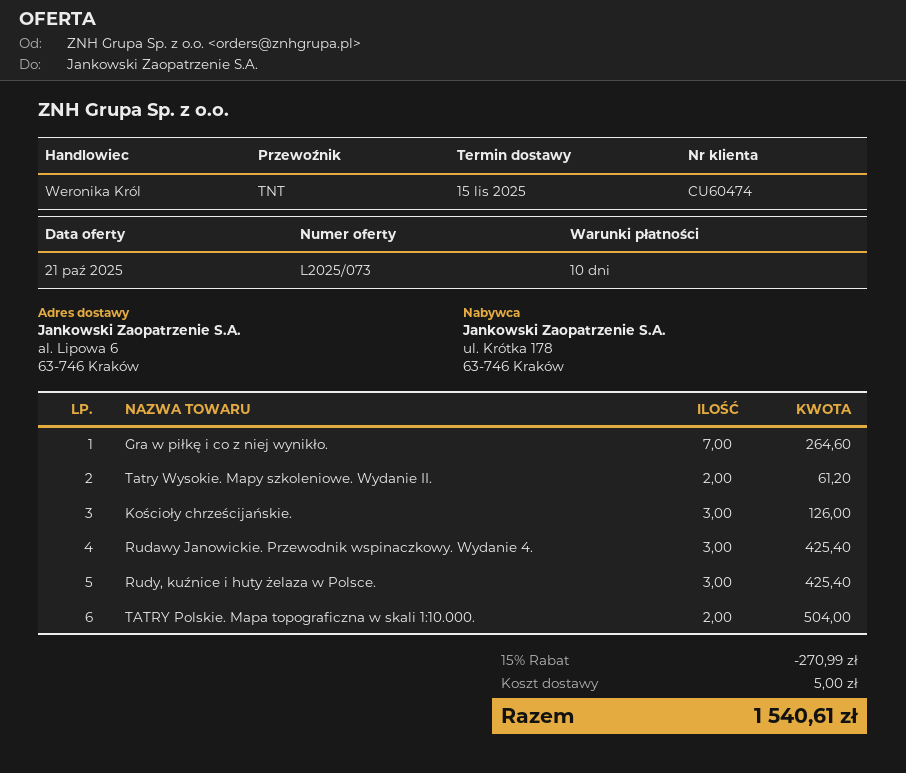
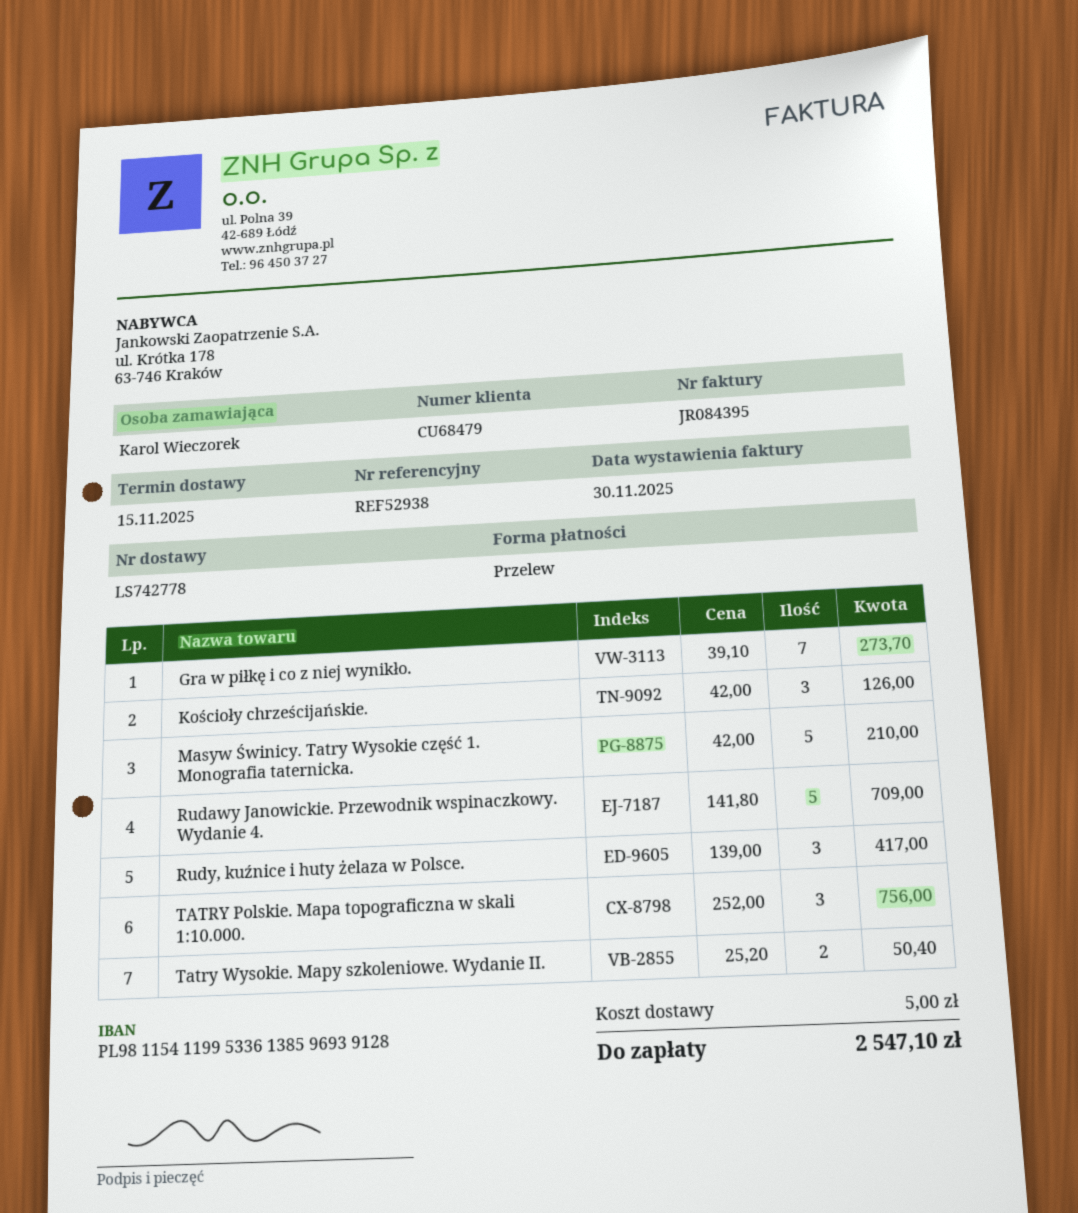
customer number: CU60474 -> CU68479
Gra w piłkę i co z niej wynikło.: 7 for 264.60 -> 7 for 273.70
Tatry Wysokie. Mapy szkoleniowe. Wydanie II.: 2 for 61.20 -> 2 for 50.40
Rudawy Janowickie. Przewodnik wspinaczkowy. Wydanie 4.: 3 for 425.40 -> 5 for 709.00
Rudy, kuźnice i huty żelaza w Polsce.: 3 for 425.40 -> 3 for 417.00
TATRY Polskie. Mapa topograficzna w skali 1:10.000.: 2 for 504.00 -> 3 for 756.00
Masyw Świnicy. Tatry Wysokie część 1. Monografia taternicka.: none -> 5 for 210.00
discount: 15% = 270.99 -> none
total: 1540.61 -> 2547.10

